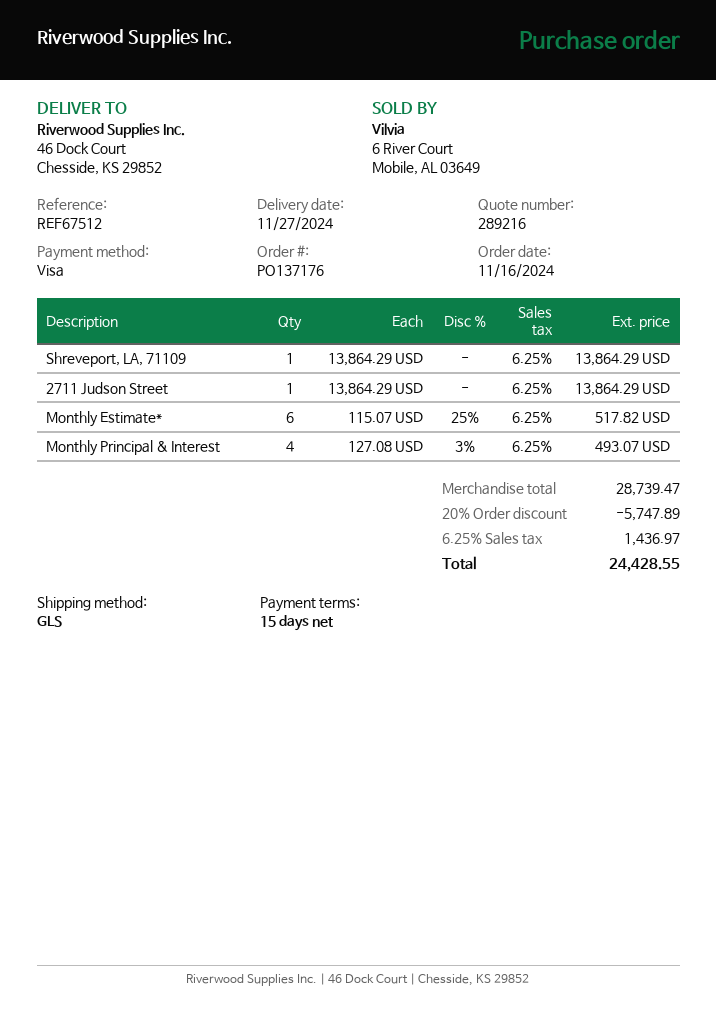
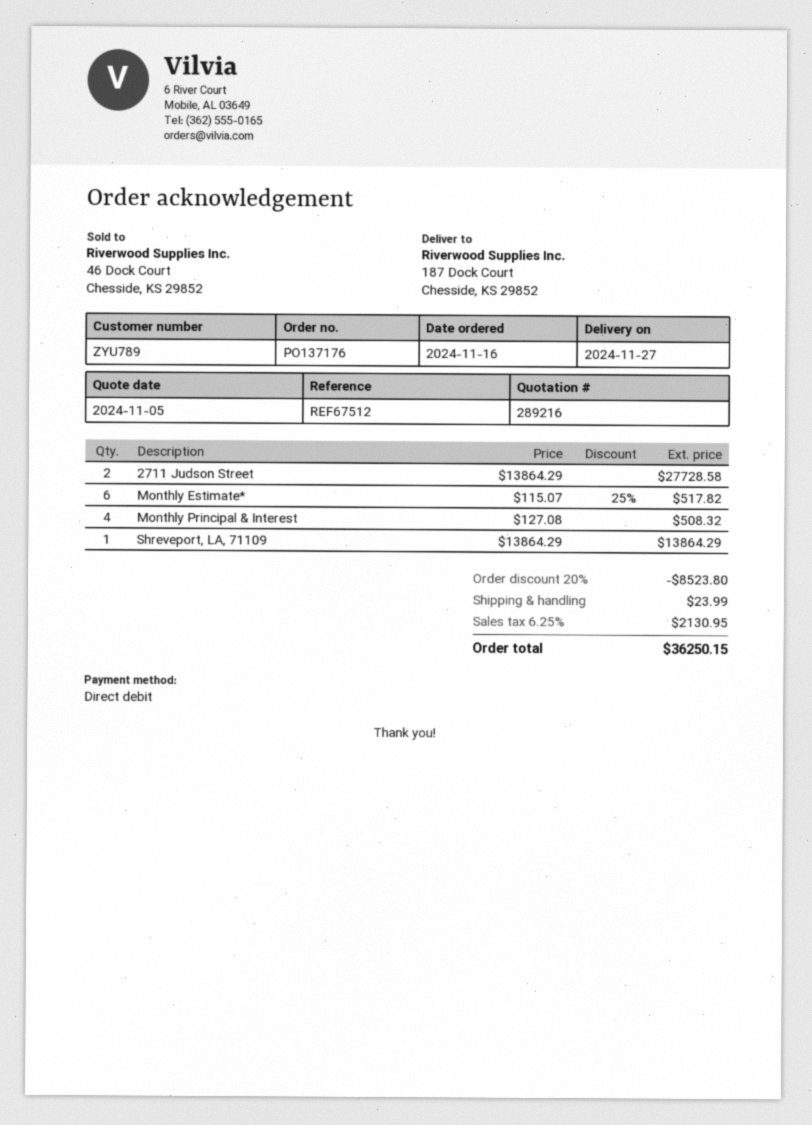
payment method: Visa -> direct debit
ship to: 46 Dock Court, Chesside, KS 29852 -> 187 Dock Court, Chesside, KS 29852
2711 Judson Street: 1 x 13864.29 = 13864.29 -> 2 x 13864.29 = 27728.58
Monthly Principal & Interest: 4 x 127.08 - 3% = 493.07 -> 4 x 127.08 = 508.32
discount: 20% = 5747.89 -> 20% = 8523.80
shipping: none -> 23.99
tax: 6.25% = 1436.97 -> 6.25% = 2130.95
total: 24428.55 -> 36250.15

